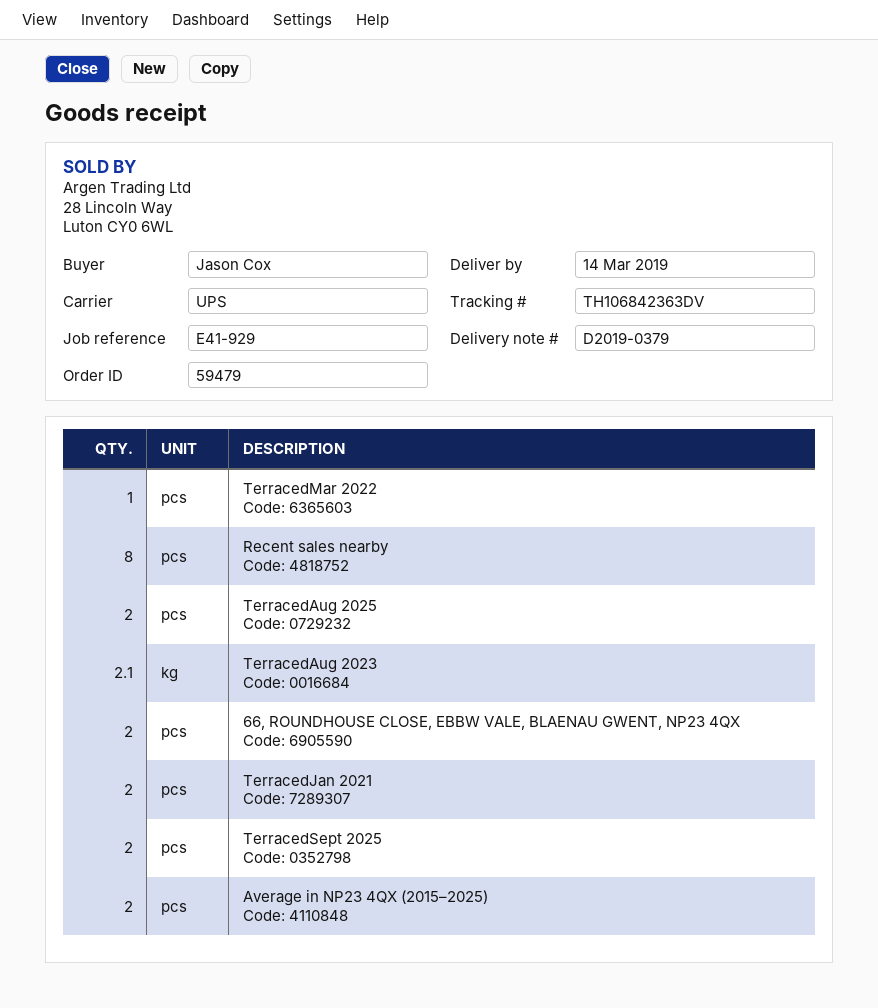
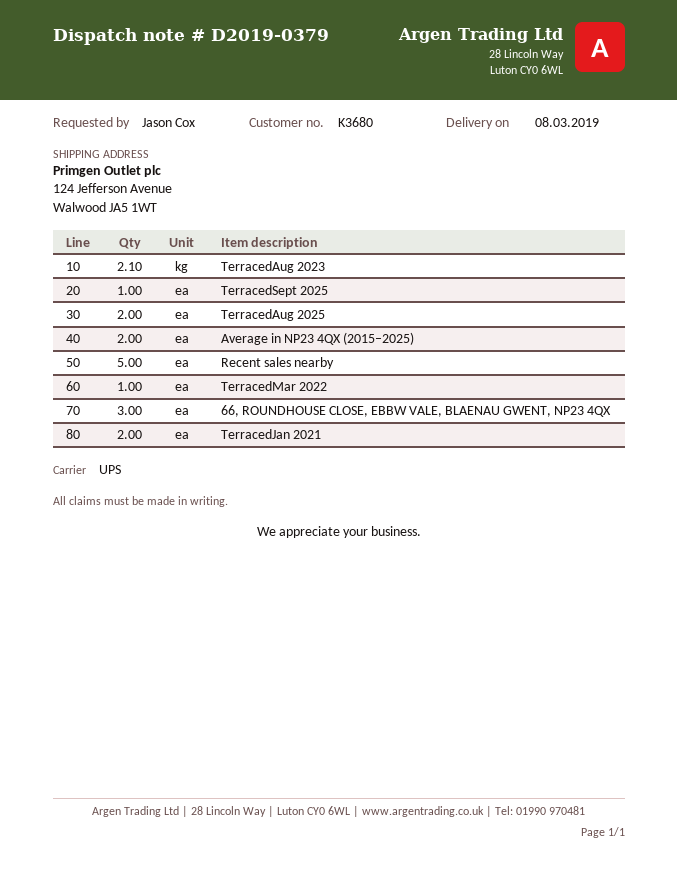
delivery date: 2019-03-14 -> 2019-03-08
Recent sales nearby: 8 -> 5
66, ROUNDHOUSE CLOSE, EBBW VALE, BLAENAU GWENT, NP23 4QX: 2 -> 3
TerracedSept 2025: 2 -> 1

